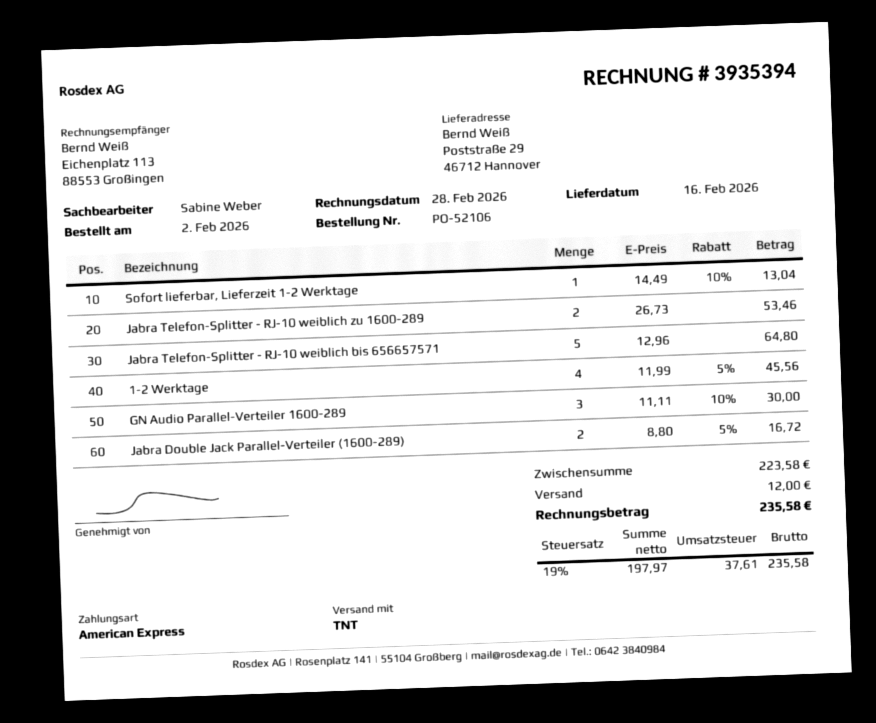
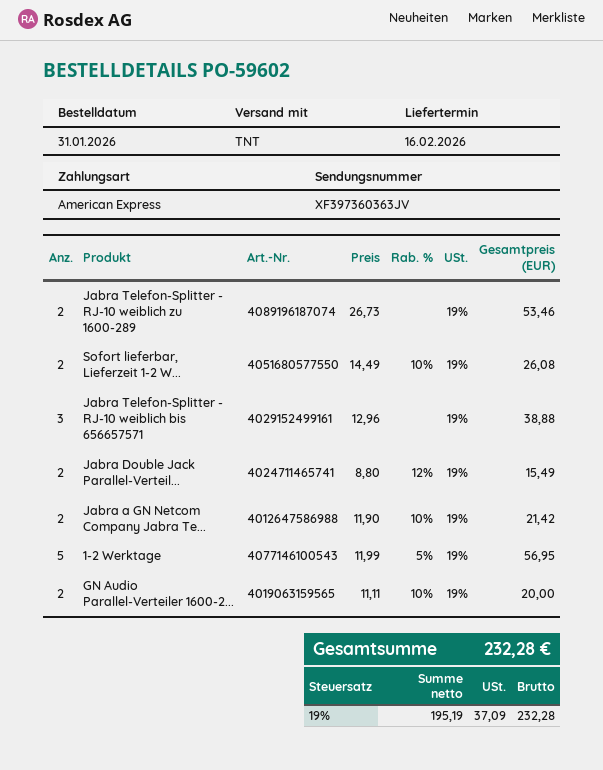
order number: PO-52106 -> PO-59602
order date: 2026-02-02 -> 2026-01-31
Sofort lieferbar, Lieferzeit 1-2 Werktage: 1 x 14.49 - 10% = 13.04 -> 2 x 14.49 - 10% = 26.08
Jabra Telefon-Splitter - RJ-10 weiblich bis 656657571: 5 x 12.96 = 64.80 -> 3 x 12.96 = 38.88
1-2 Werktage: 4 x 11.99 - 5% = 45.56 -> 5 x 11.99 - 5% = 56.95
GN Audio Parallel-Verteiler 1600-289: 3 x 11.11 - 10% = 30.00 -> 2 x 11.11 - 10% = 20.00
Jabra Double Jack Parallel-Verteiler (1600-289): 2 x 8.80 - 5% = 16.72 -> 2 x 8.80 - 12% = 15.49
Jabra a GN Netcom Company Jabra Te...: none -> 2 x 11.90 - 10% = 21.42
shipping: 12.00 -> none
net: 197.97 -> 195.19
tax: 19% = 37.61 -> 19% = 37.09
total: 235.58 -> 232.28

